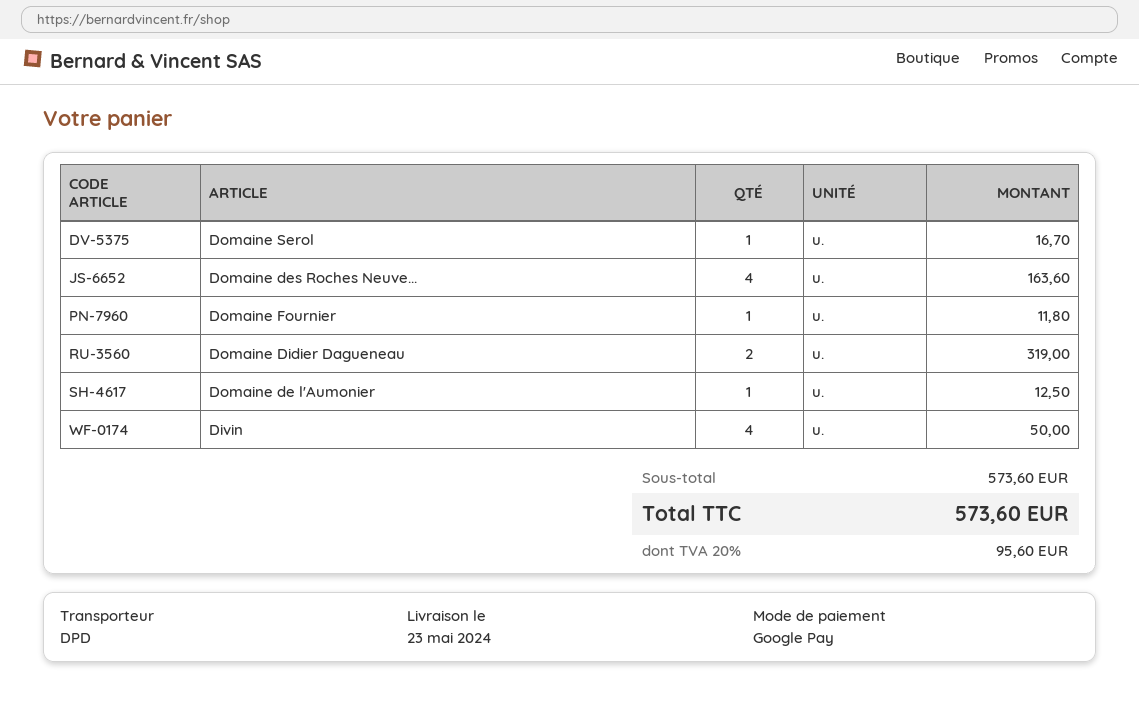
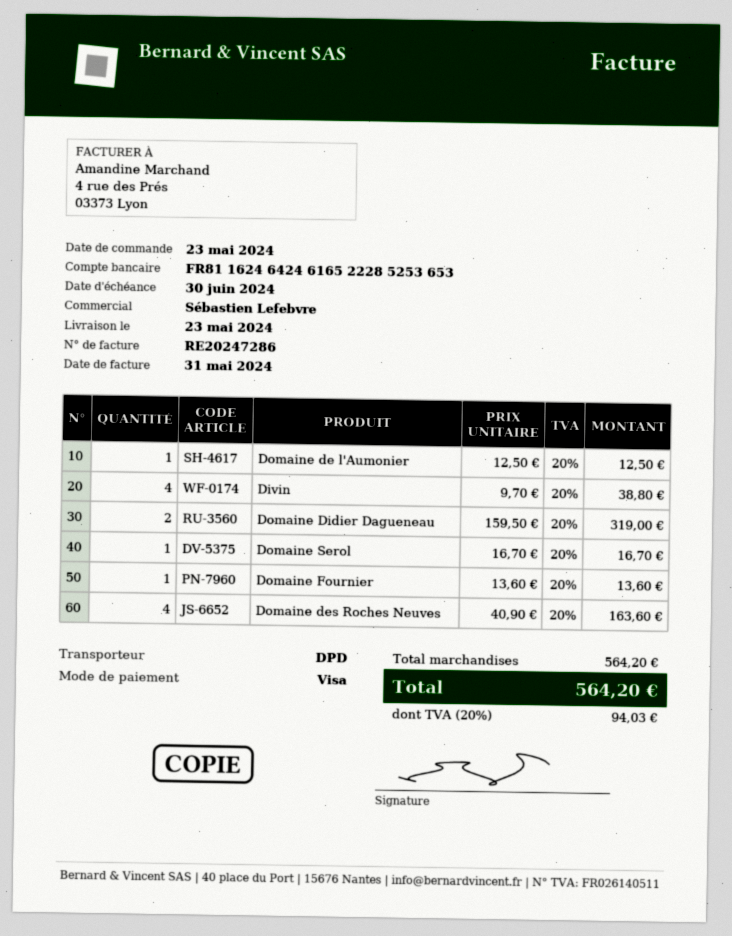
payment method: Google Pay -> Visa
Domaine Fournier: 1 for 11.80 -> 1 for 13.60
Divin: 4 for 50.00 -> 4 for 38.80
subtotal: 573.60 -> 564.20
tax: 20% = 95.60 -> 20% = 94.03
total: 573.60 -> 564.20

